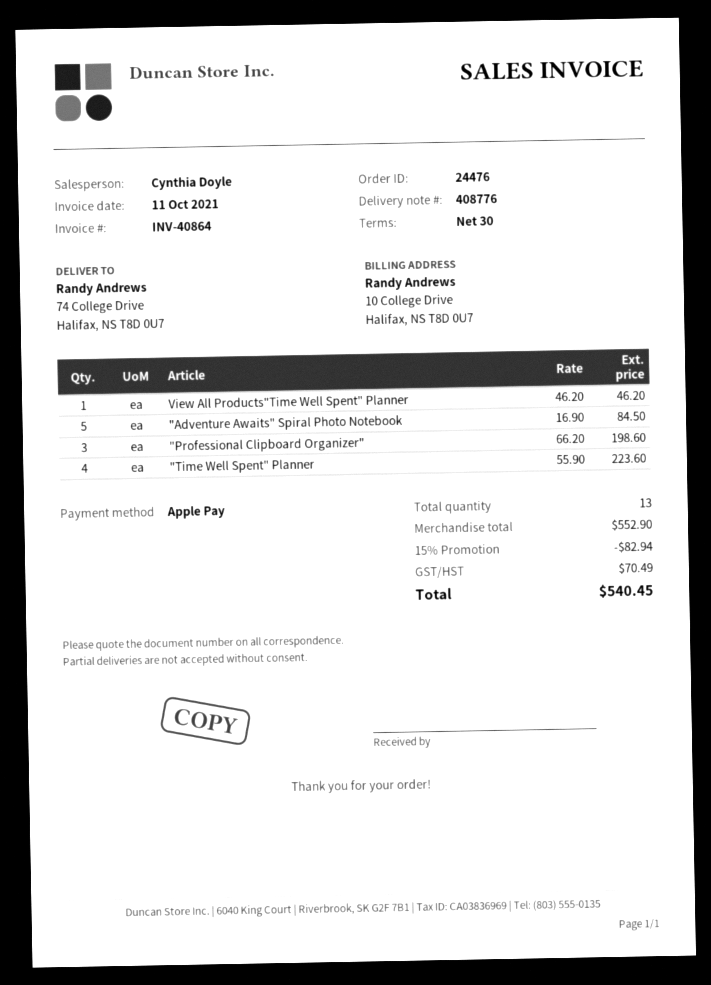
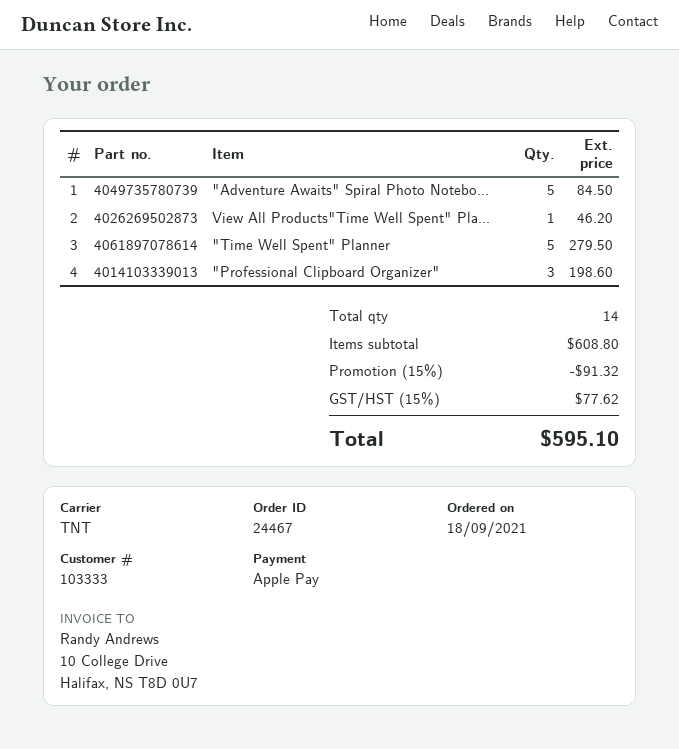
order number: 24476 -> 24467
"Time Well Spent" Planner: 4 for 223.60 -> 5 for 279.50
total quantity: 13 -> 14
subtotal: 552.90 -> 608.80
discount: 15% = 82.94 -> 15% = 91.32
tax: 70.49 -> 77.62
total: 540.45 -> 595.10

